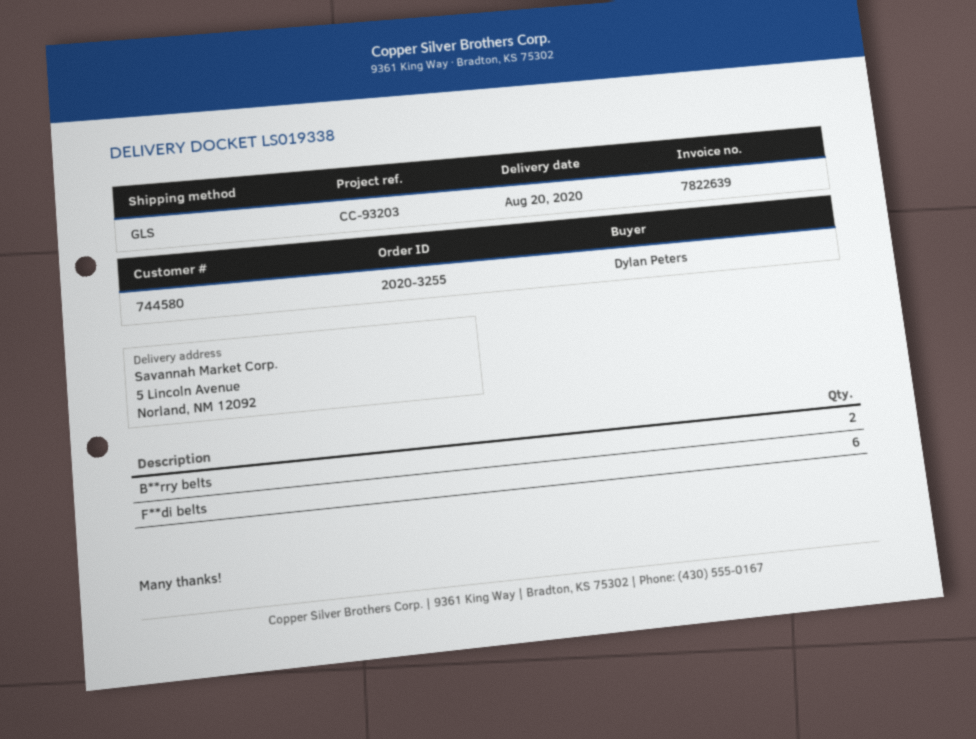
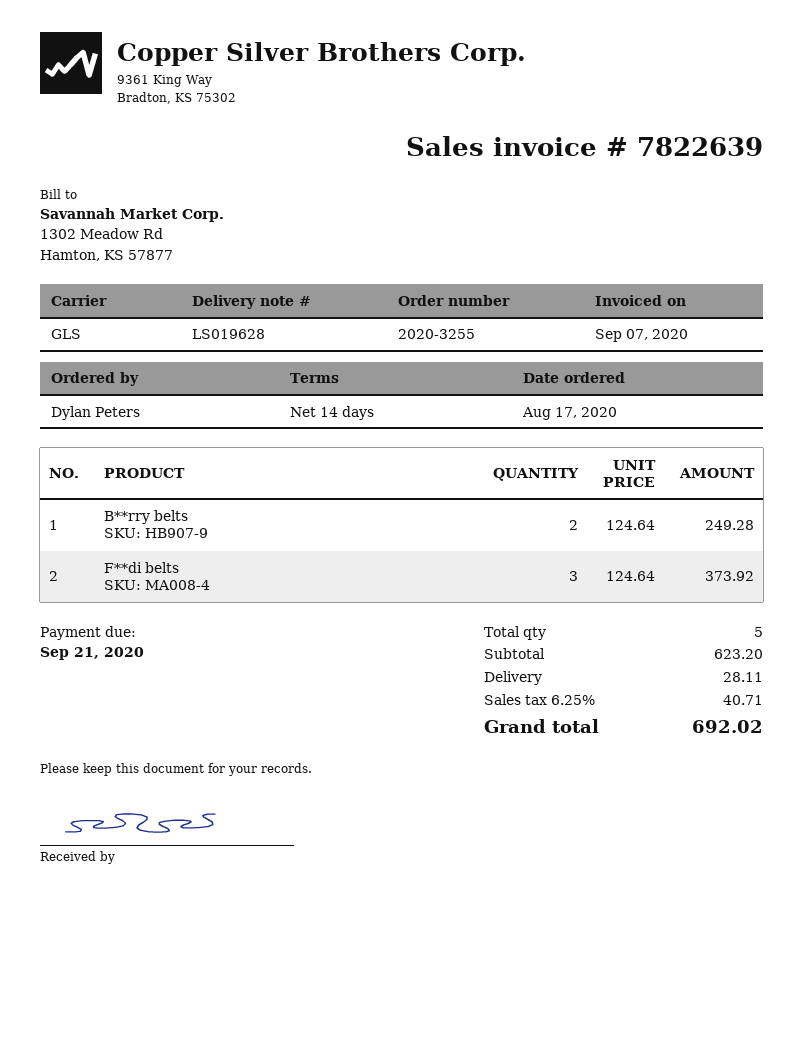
delivery note number: LS019338 -> LS019628
F**di belts: 6 -> 3

